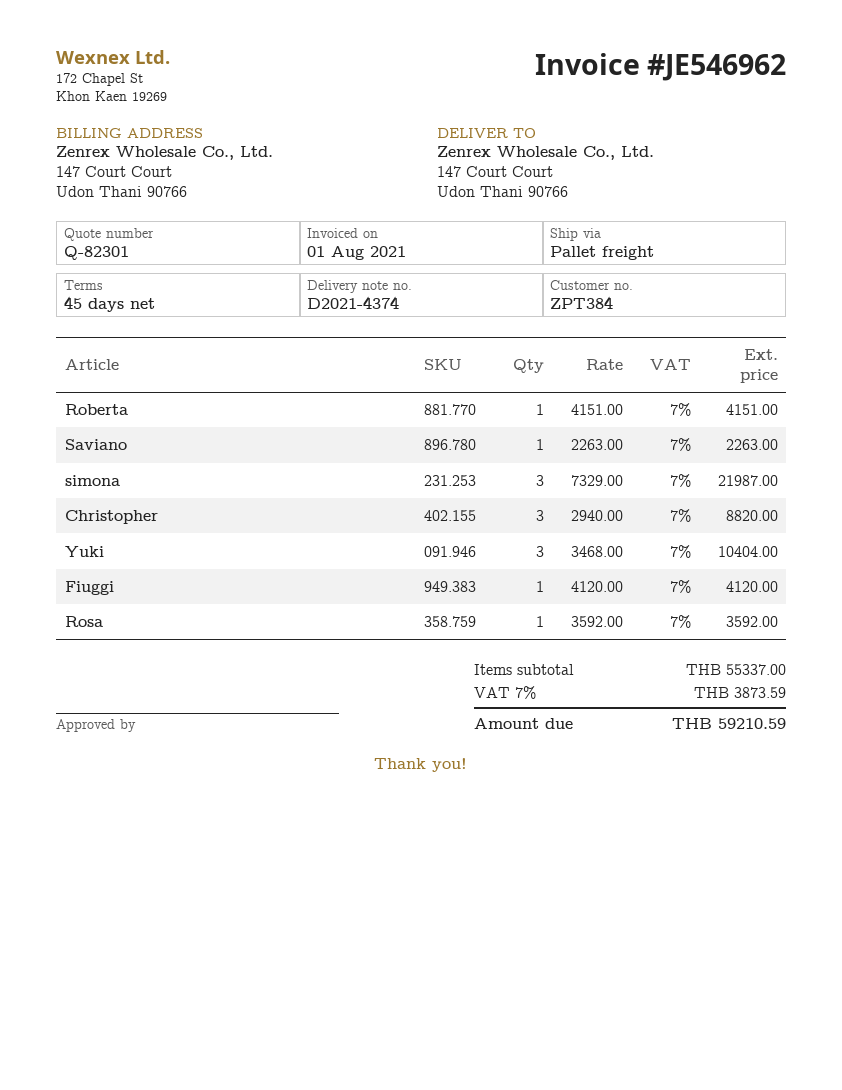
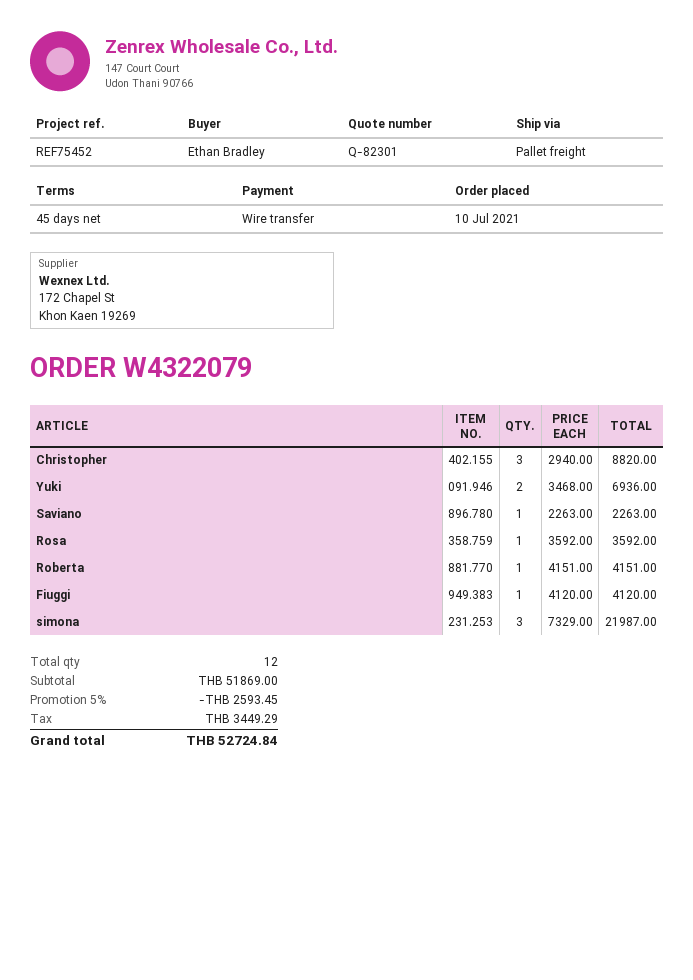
Yuki: 3 x 3468.00 = 10404.00 -> 2 x 3468.00 = 6936.00
subtotal: 55337.00 -> 51869.00
discount: none -> 5% = 2593.45
tax: 3873.59 -> 3449.29
total: 59210.59 -> 52724.84

